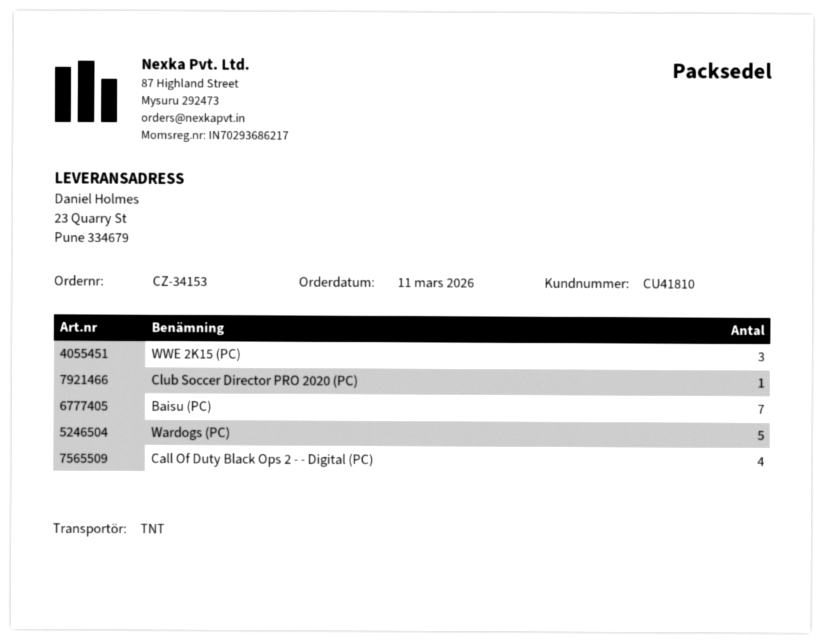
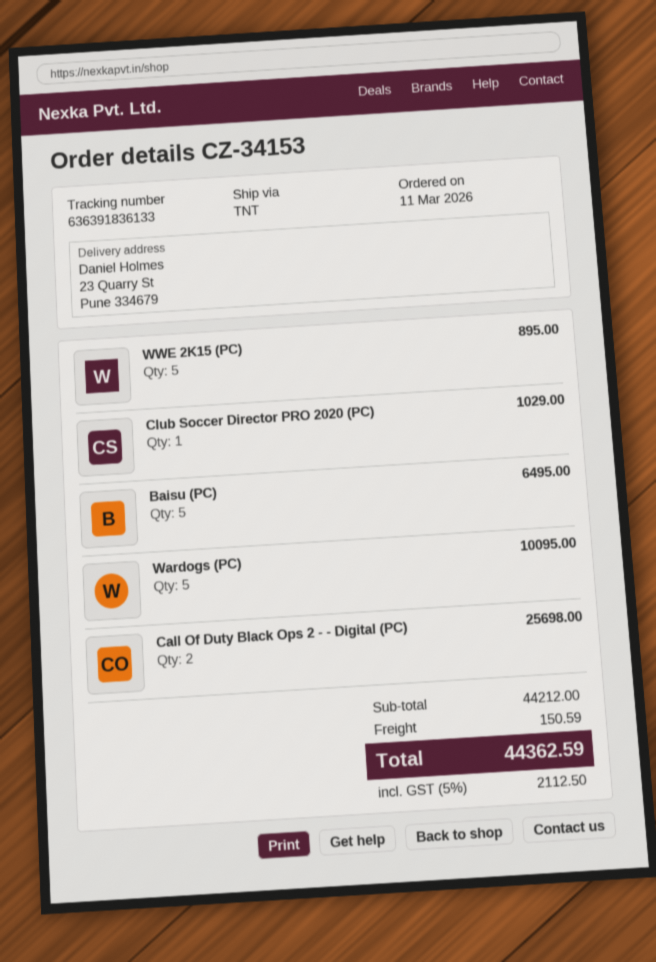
WWE 2K15 (PC): 3 -> 5
Baisu (PC): 7 -> 5
Call Of Duty Black Ops 2 - - Digital (PC): 4 -> 2

